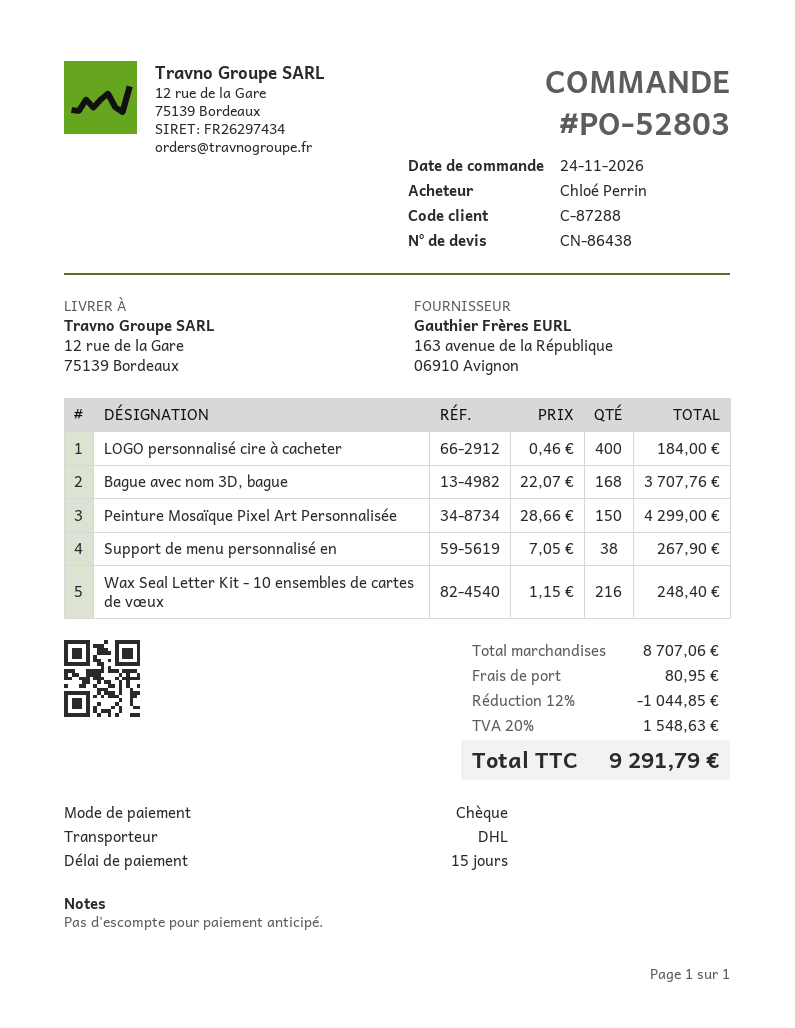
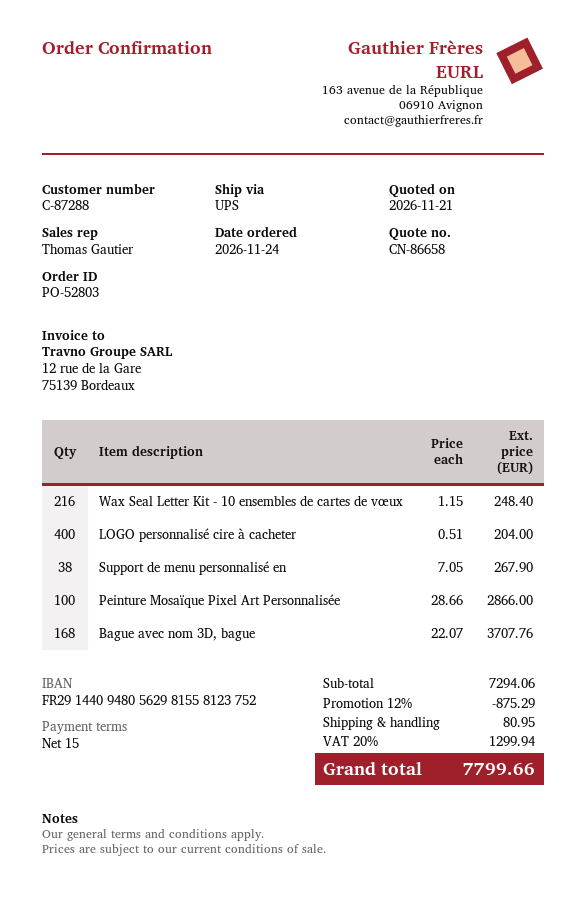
quote number: CN-86438 -> CN-86658
shipping method: DHL -> UPS
LOGO personnalisé cire à cacheter: 400 x 0.46 = 184.00 -> 400 x 0.51 = 204.00
Peinture Mosaïque Pixel Art Personnalisée: 150 x 28.66 = 4299.00 -> 100 x 28.66 = 2866.00
subtotal: 8707.06 -> 7294.06
discount: 12% = 1044.85 -> 12% = 875.29
tax: 20% = 1548.63 -> 20% = 1299.94
total: 9291.79 -> 7799.66

